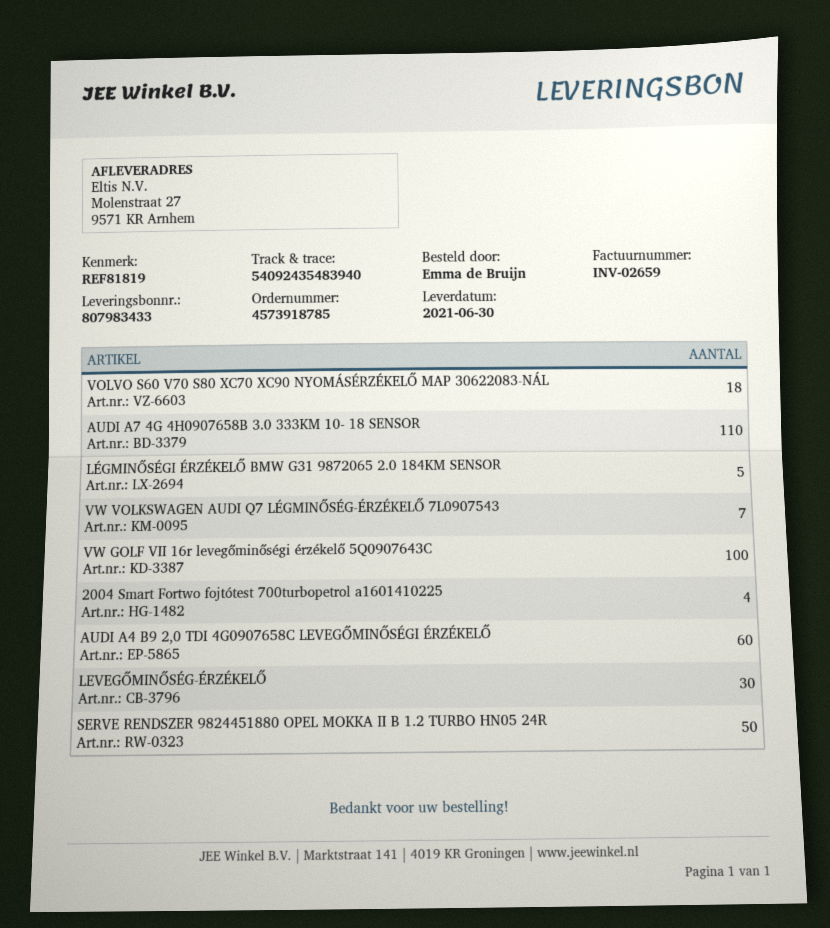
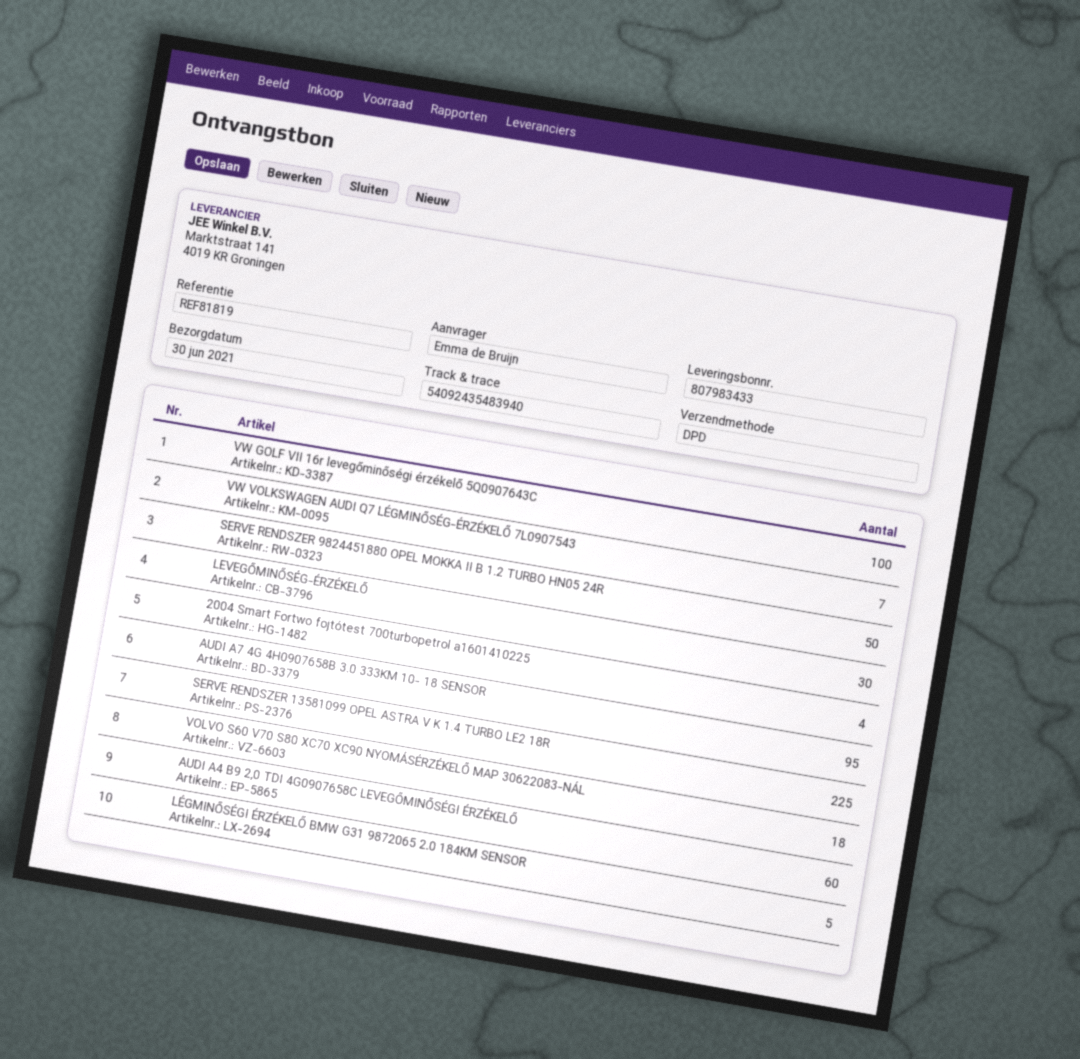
AUDI A7 4G 4H0907658B 3.0 333KM 10- 18 SENSOR: 110 -> 95
SERVE RENDSZER 13581099 OPEL ASTRA V K 1.4 TURBO LE2 18R: none -> 225

